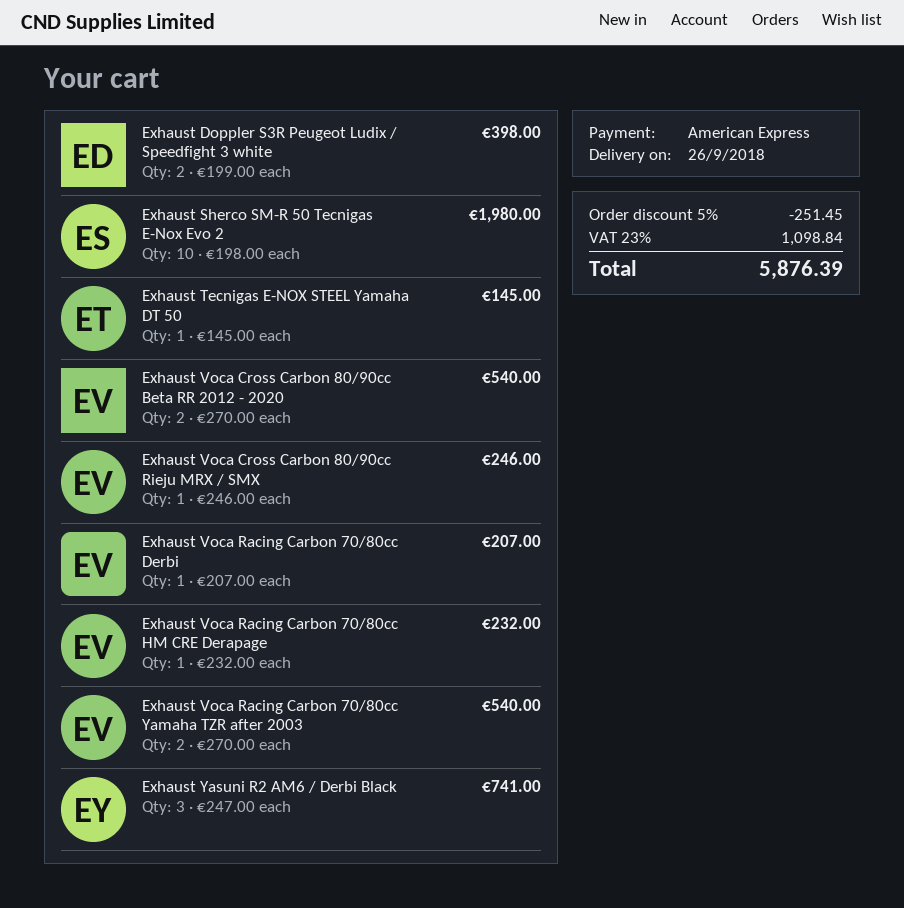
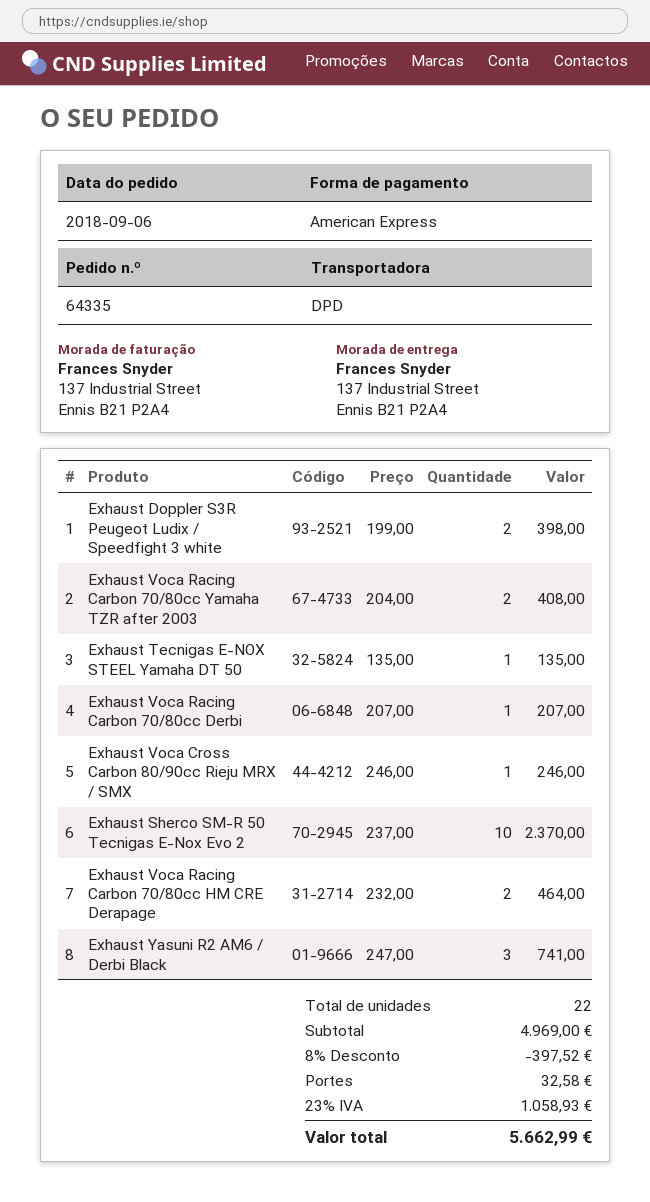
Exhaust Sherco SM-R 50 Tecnigas E-Nox Evo 2: 10 x 198.00 = 1980.00 -> 10 x 237.00 = 2370.00
Exhaust Tecnigas E-NOX STEEL Yamaha DT 50: 1 x 145.00 = 145.00 -> 1 x 135.00 = 135.00
Exhaust Voca Cross Carbon 80/90cc Beta RR 2012 - 2020: 2 x 270.00 = 540.00 -> none
Exhaust Voca Racing Carbon 70/80cc HM CRE Derapage: 1 x 232.00 = 232.00 -> 2 x 232.00 = 464.00
Exhaust Voca Racing Carbon 70/80cc Yamaha TZR after 2003: 2 x 270.00 = 540.00 -> 2 x 204.00 = 408.00
discount: 5% = 251.45 -> 8% = 397.52
shipping: none -> 32.58
tax: 23% = 1098.84 -> 23% = 1058.93
total: 5876.39 -> 5662.99

